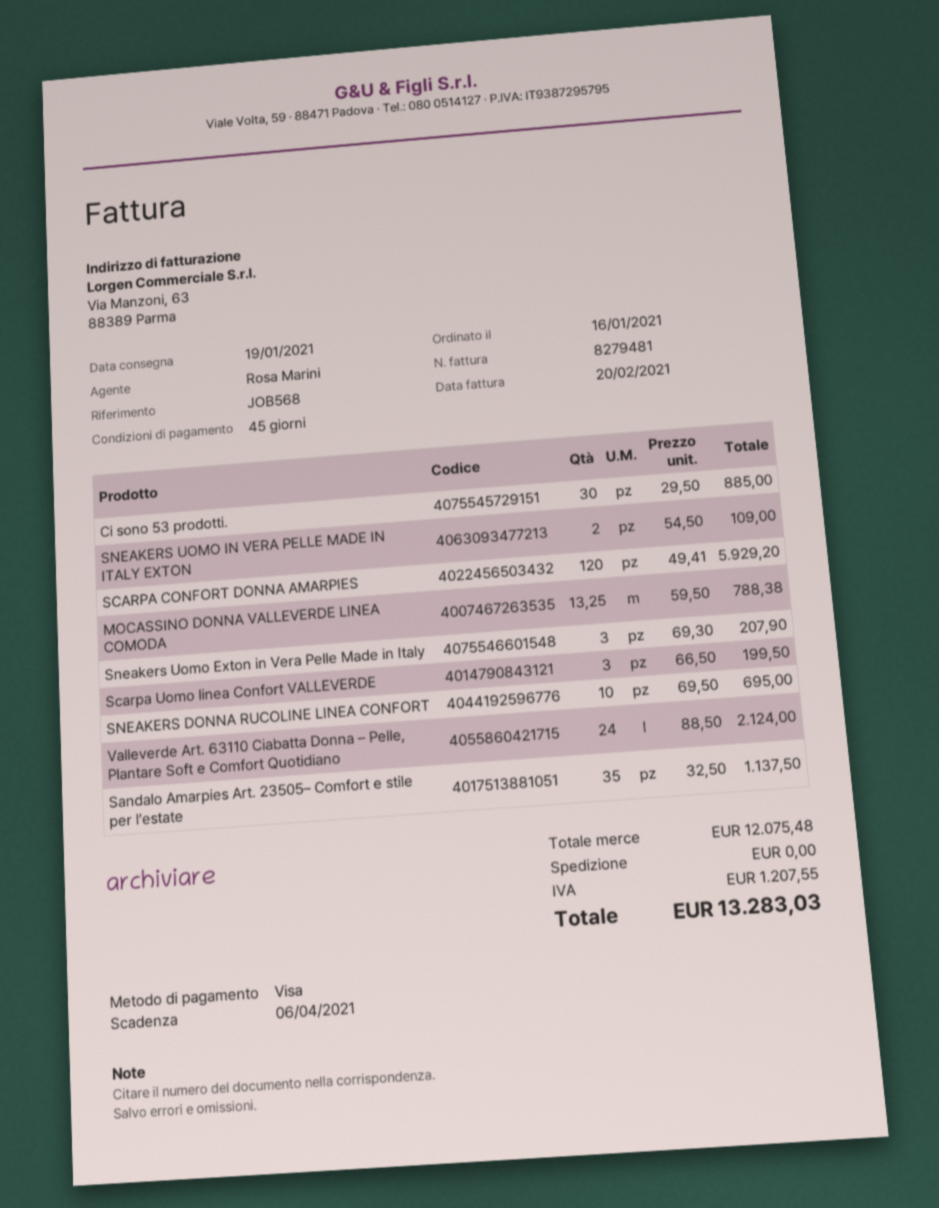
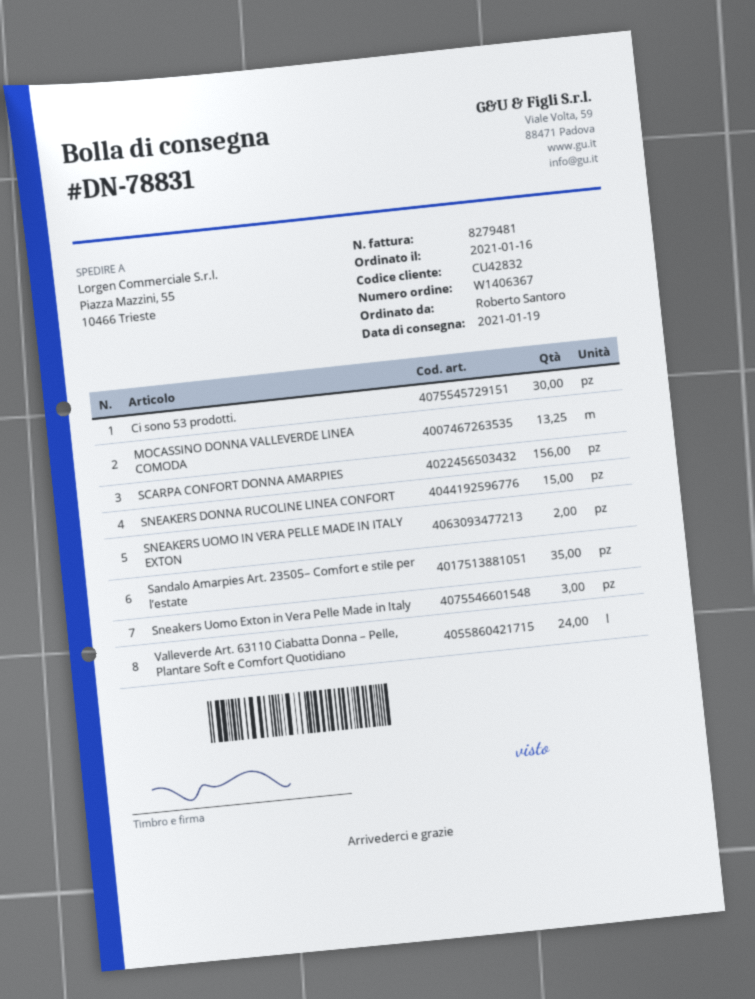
SCARPA CONFORT DONNA AMARPIES: 120 -> 156
Scarpa Uomo linea Confort VALLEVERDE: 3 -> none
SNEAKERS DONNA RUCOLINE LINEA CONFORT: 10 -> 15

